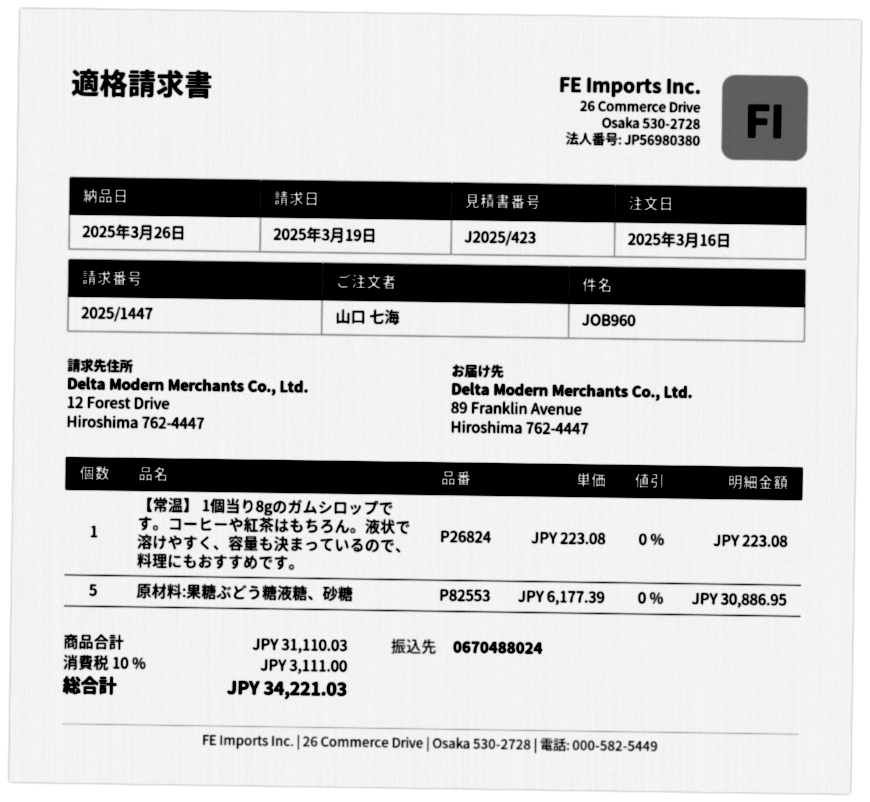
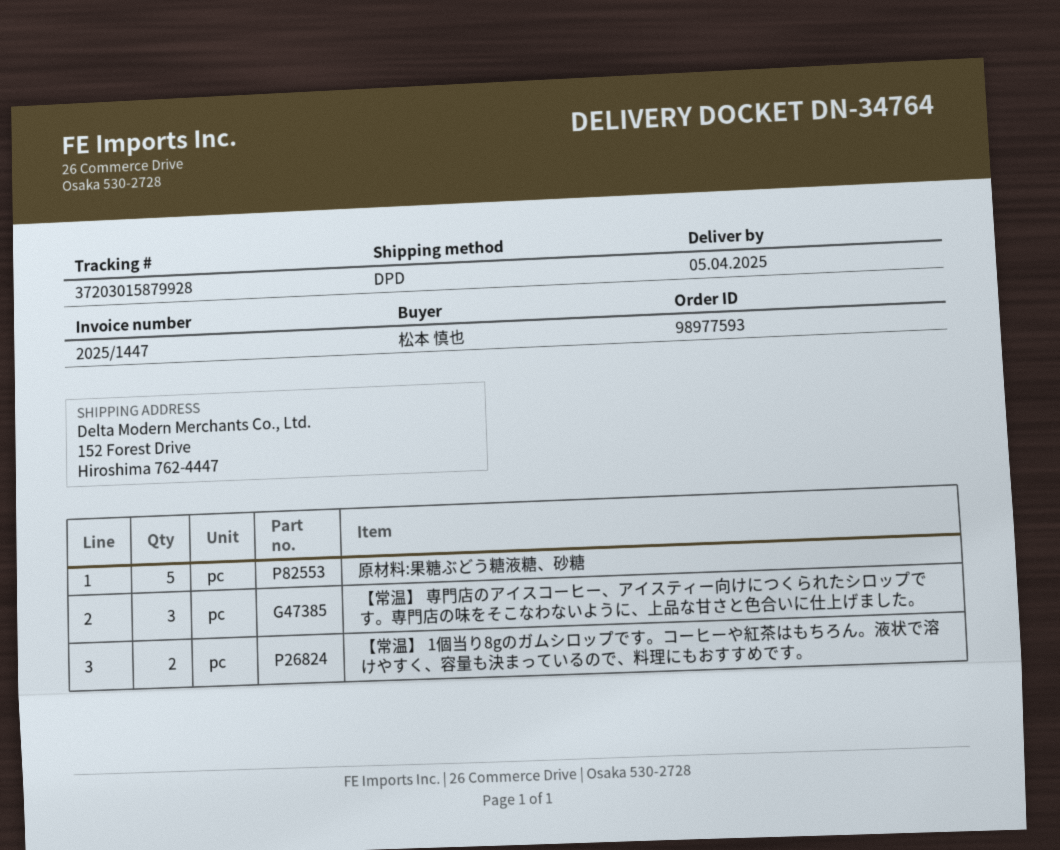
delivery date: 2025-03-26 -> 2025-04-05
ordered by: 山口 七海 -> 松本 慎也
ship to: 89 Franklin Avenue, Hiroshima 762-4447 -> 152 Forest Drive, Hiroshima 762-4447
【常温】 1個当り8gのガムシロップです。コーヒーや紅茶はもちろん。液状で溶けやすく、容量も決まっているので、料理にもおすすめです。: 1 -> 2
【常温】 専門店のアイスコーヒー、アイスティー向けにつくられたシロップです。専門店の味をそこなわないように、上品な甘さと色合いに仕上げました。: none -> 3

